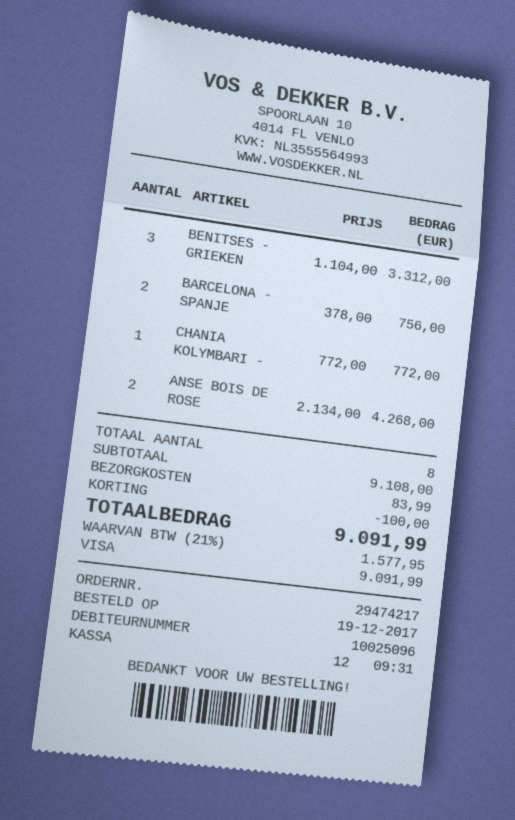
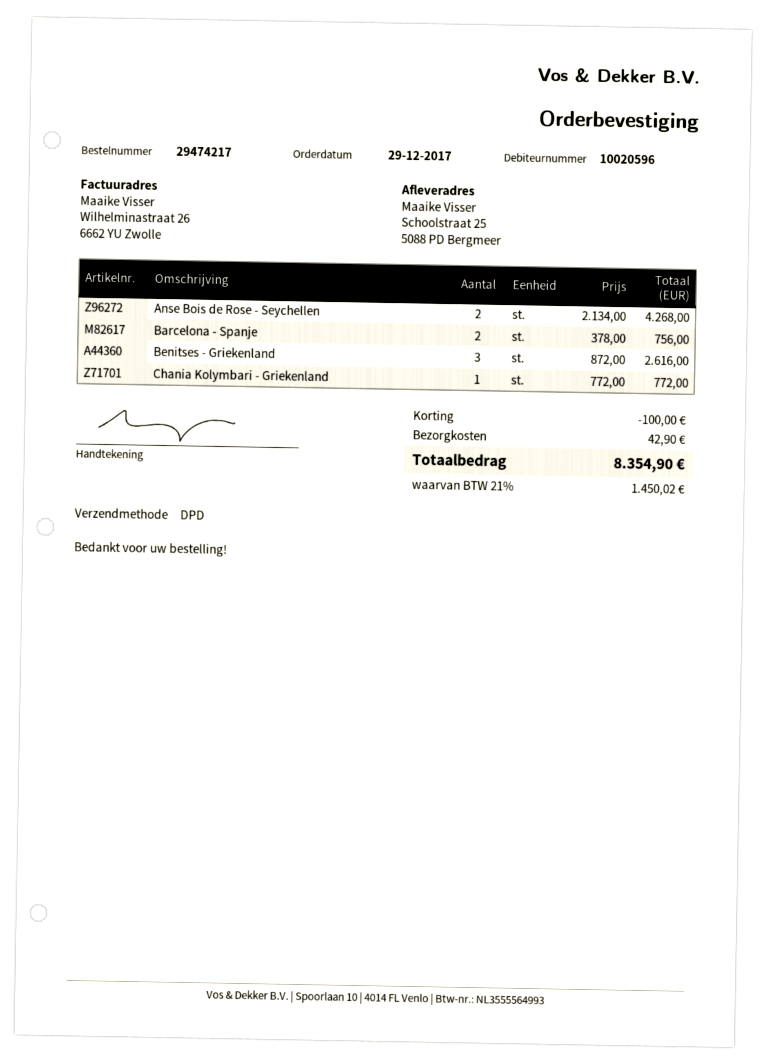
order date: 2017-12-19 -> 2017-12-29
customer number: 10025096 -> 10020596
BENITSES - GRIEKEN: 3 x 1104.00 = 3312.00 -> 3 x 872.00 = 2616.00
shipping: 83.99 -> 42.90
tax: 21% = 1577.95 -> 21% = 1450.02
total: 9091.99 -> 8354.90

